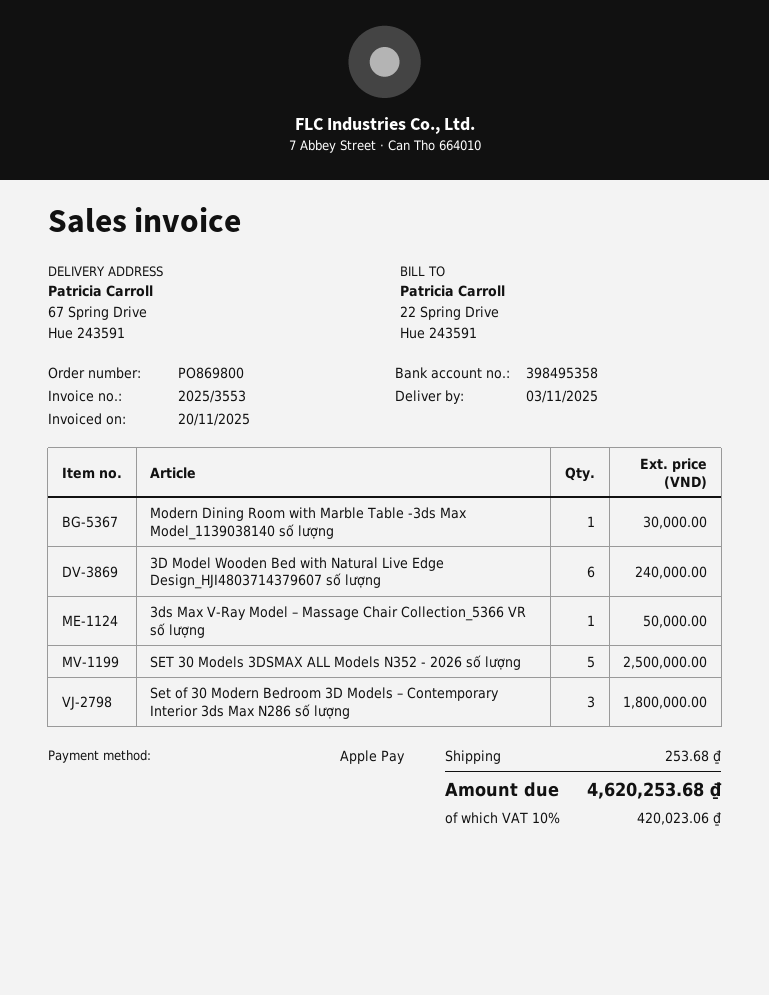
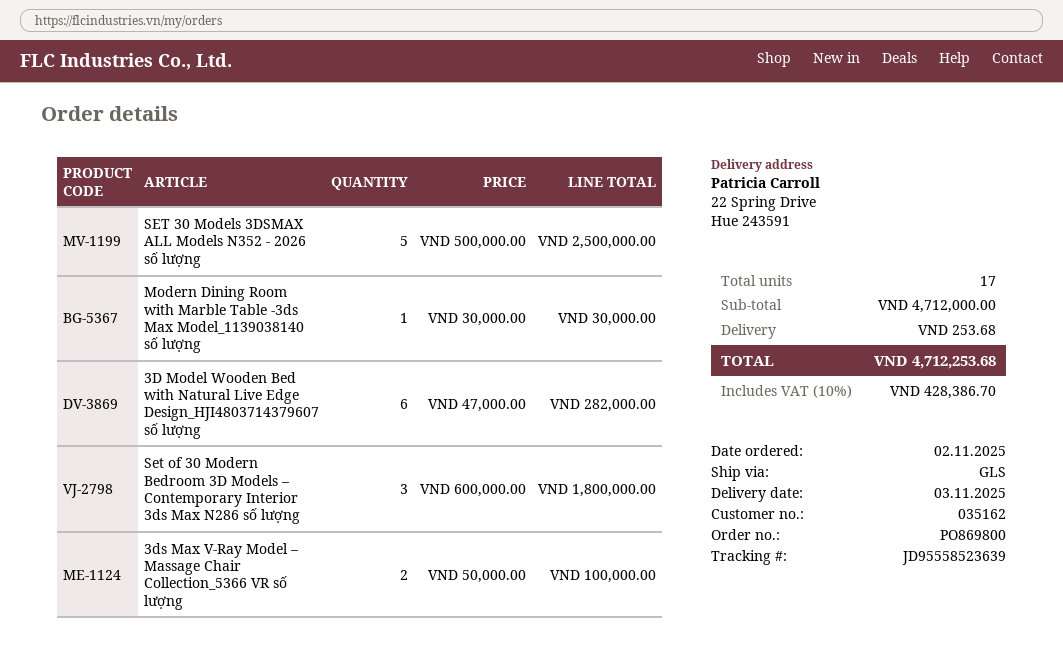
ship to: 67 Spring Drive, Hue 243591 -> 22 Spring Drive, Hue 243591
3D Model Wooden Bed with Natural Live Edge Design_HJI4803714379607 số lượng: 6 for 240000.00 -> 6 for 282000.00
3ds Max V-Ray Model – Massage Chair Collection_5366 VR số lượng: 1 for 50000.00 -> 2 for 100000.00
tax: 10% = 420023.06 -> 10% = 428386.70
total: 4620253.68 -> 4712253.68

